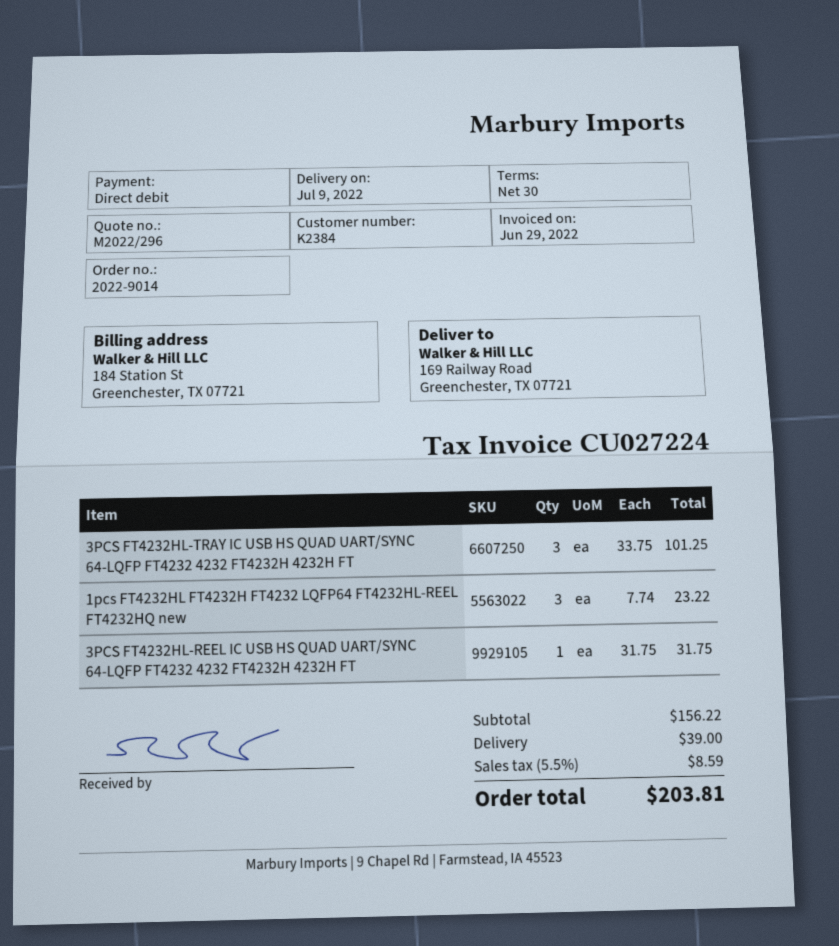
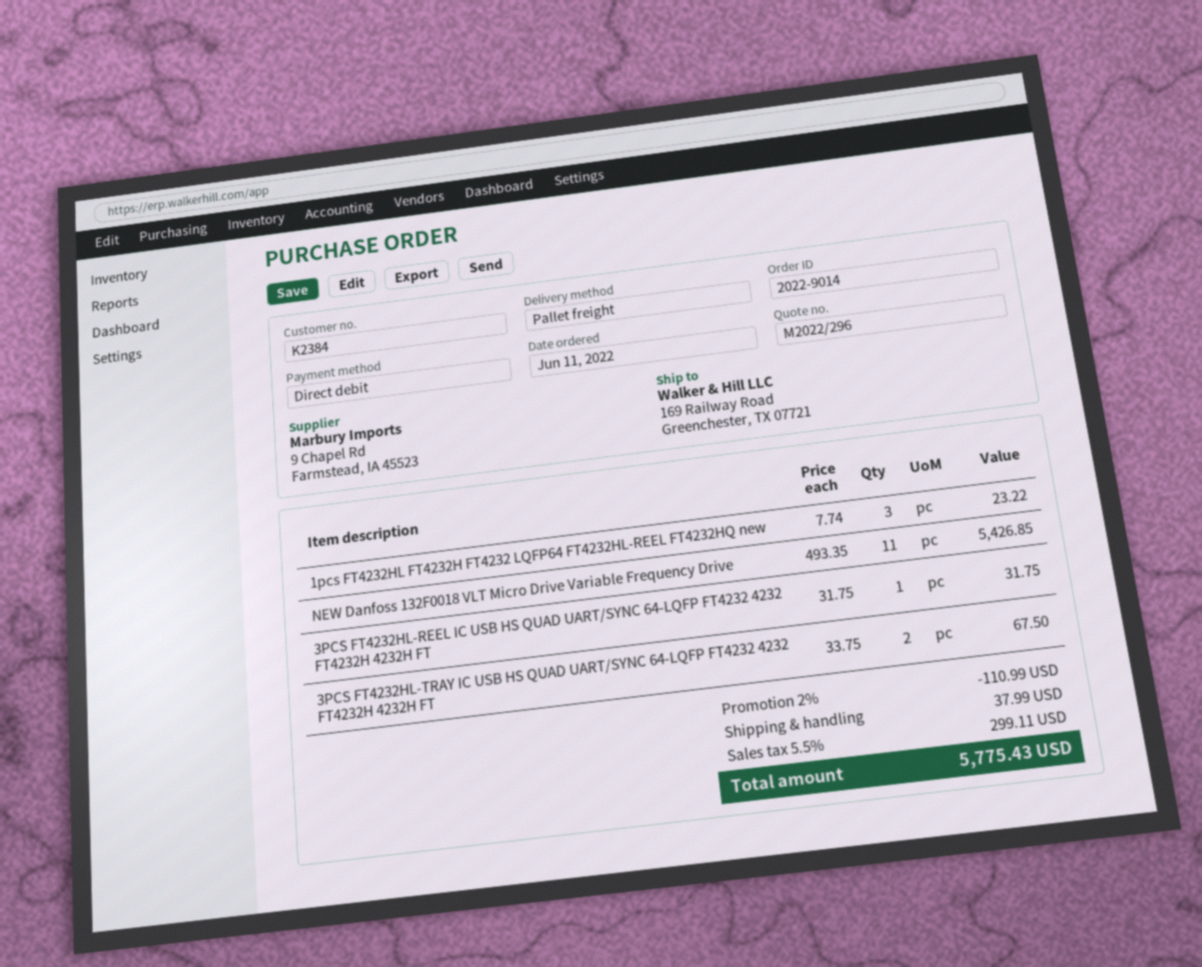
3PCS FT4232HL-TRAY IC USB HS QUAD UART/SYNC 64-LQFP FT4232 4232 FT4232H 4232H FT: 3 x 33.75 = 101.25 -> 2 x 33.75 = 67.50
NEW Danfoss 132F0018 VLT Micro Drive Variable Frequency Drive: none -> 11 x 493.35 = 5426.85
discount: none -> 2% = 110.99
shipping: 39.00 -> 37.99
tax: 5.5% = 8.59 -> 5.5% = 299.11
total: 203.81 -> 5775.43

